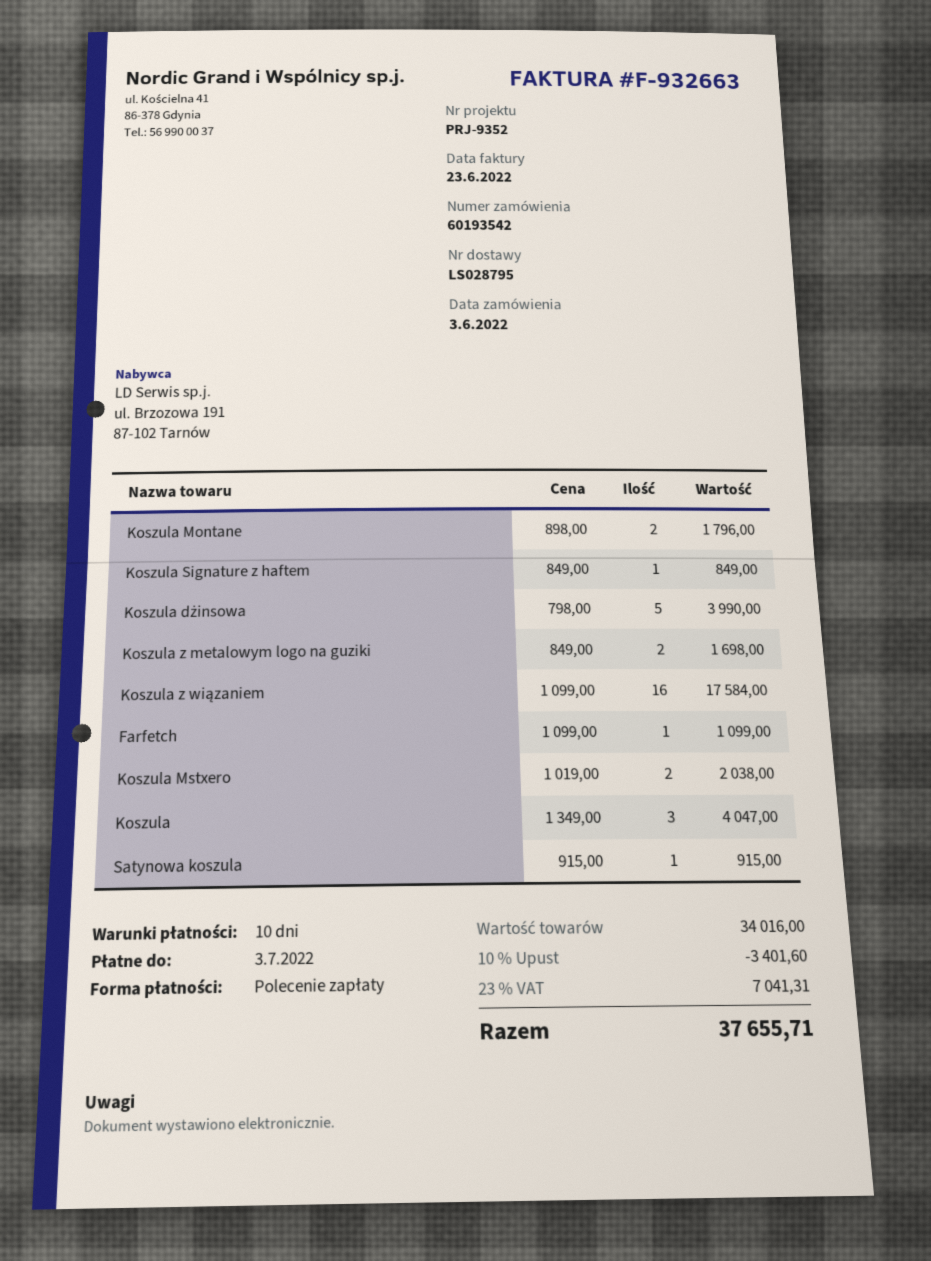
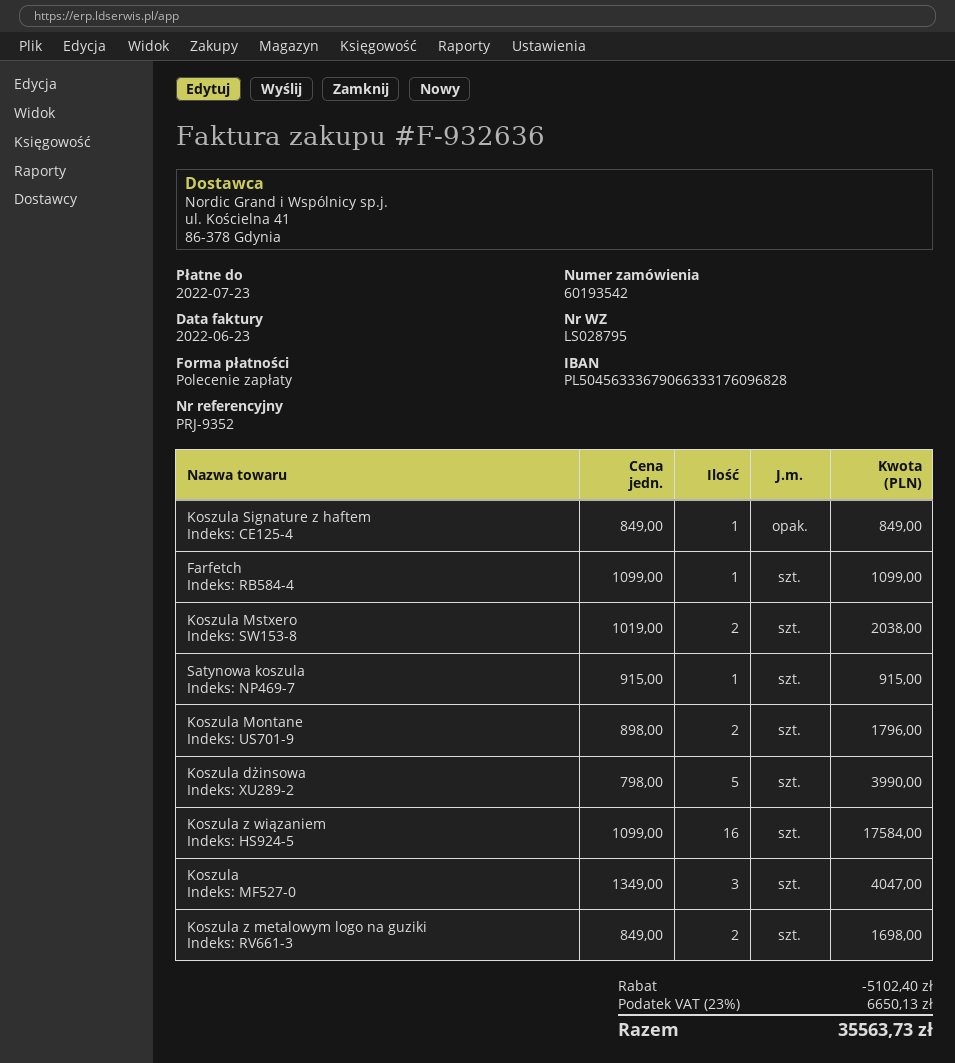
invoice number: F-932663 -> F-932636
due date: 2022-07-03 -> 2022-07-23
discount: 3401.60 -> 5102.40
tax: 23% = 7041.31 -> 23% = 6650.13
total: 37655.71 -> 35563.73

